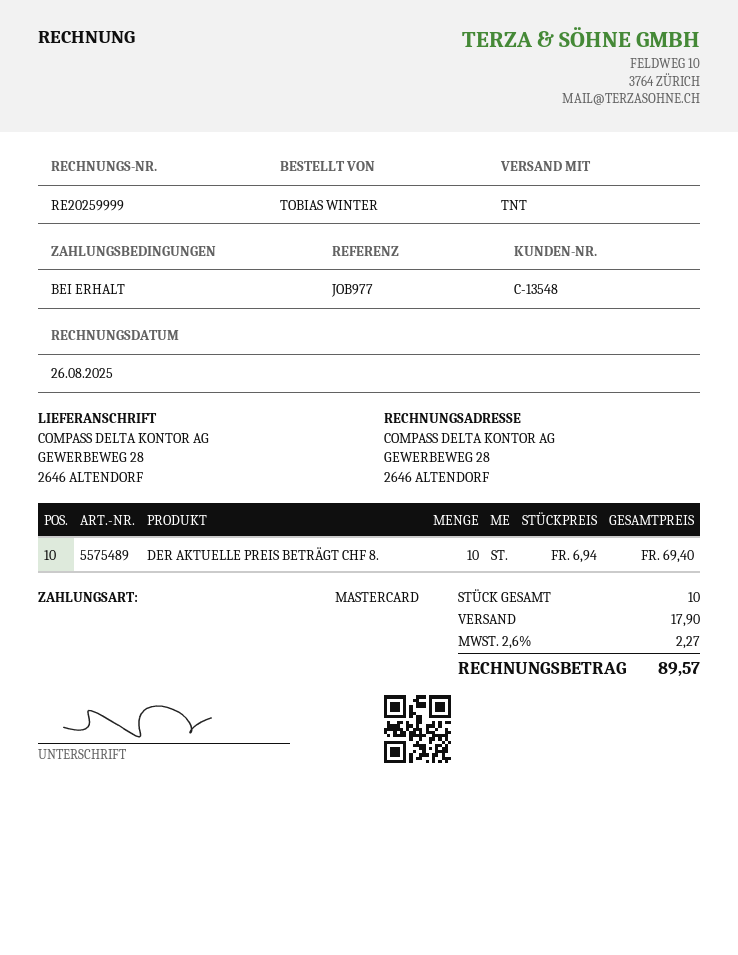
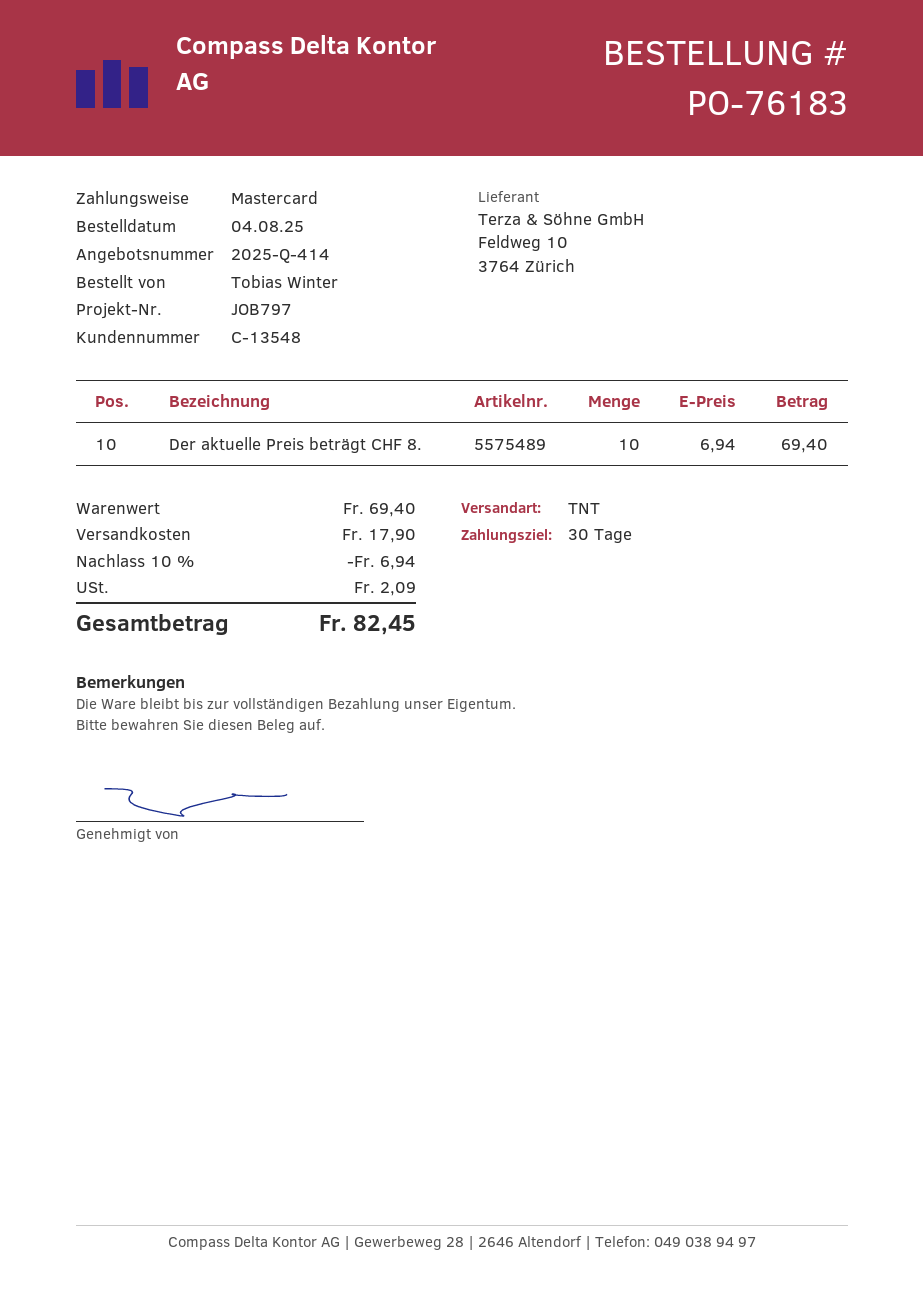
payment terms: on receipt -> 30 days
reference: JOB977 -> JOB797
discount: none -> 10% = 6.94
tax: 2.27 -> 2.09
total: 89.57 -> 82.45

